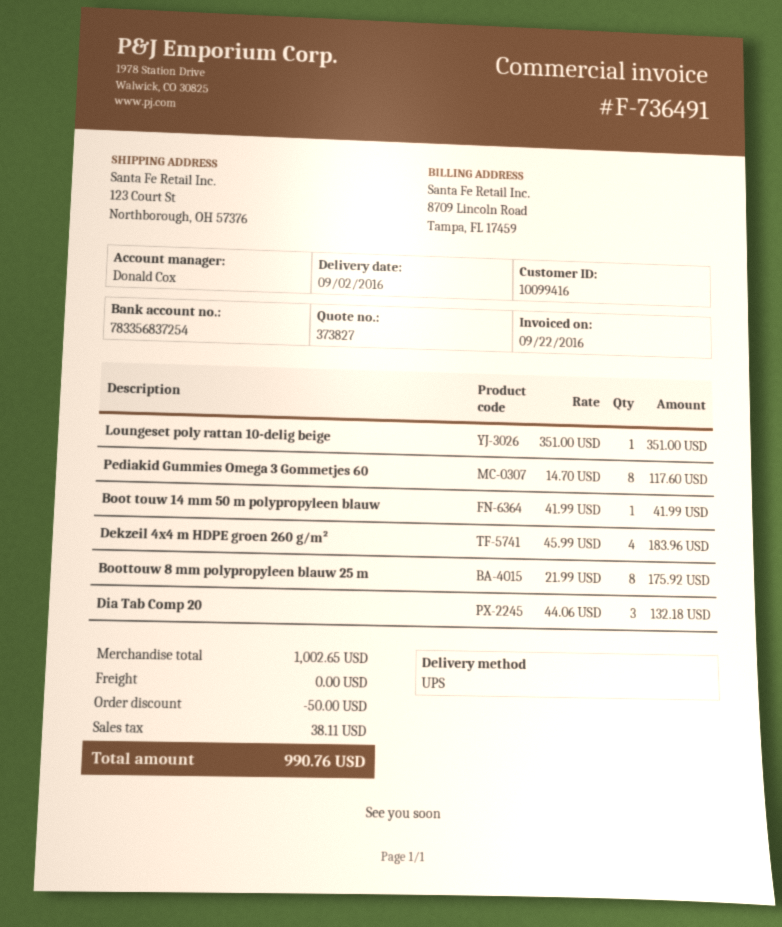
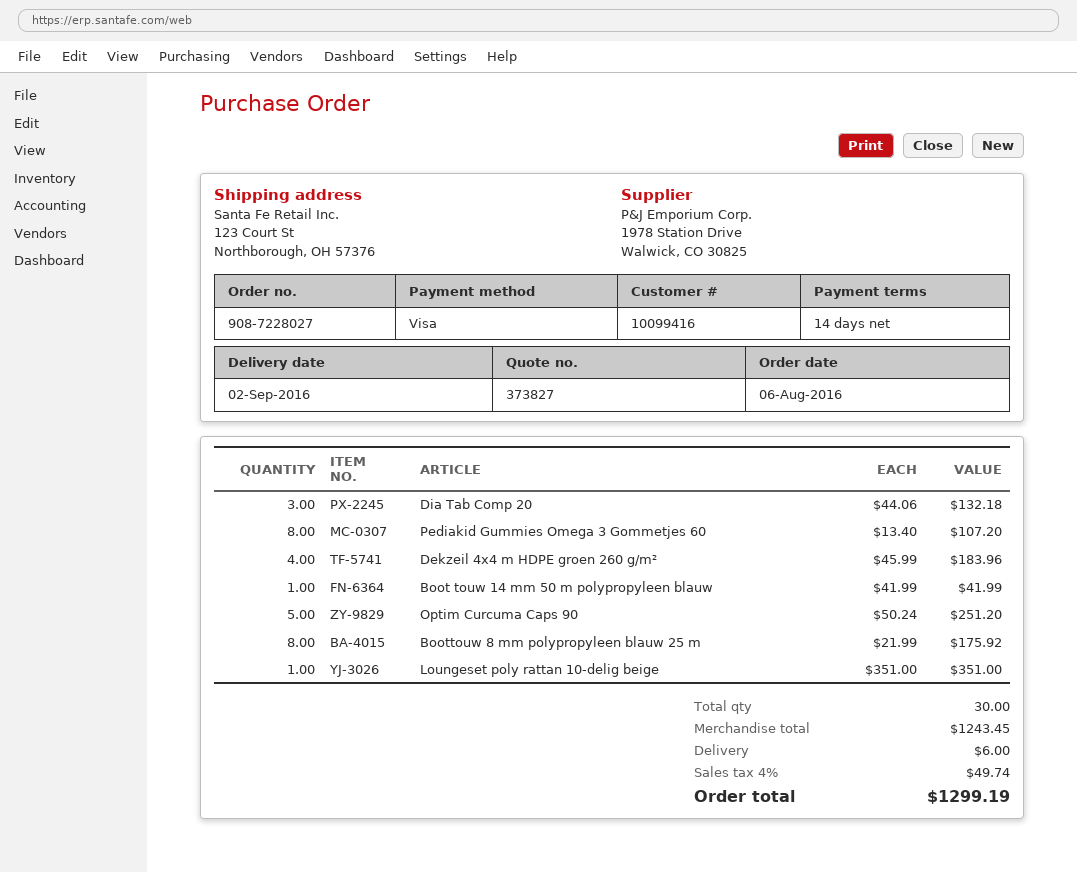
Pediakid Gummies Omega 3 Gommetjes 60: 8 x 14.70 = 117.60 -> 8 x 13.40 = 107.20
Optim Curcuma Caps 90: none -> 5 x 50.24 = 251.20
subtotal: 1002.65 -> 1243.45
discount: 50.00 -> none
shipping: 0.00 -> 6.00
tax: 38.11 -> 49.74
total: 990.76 -> 1299.19

